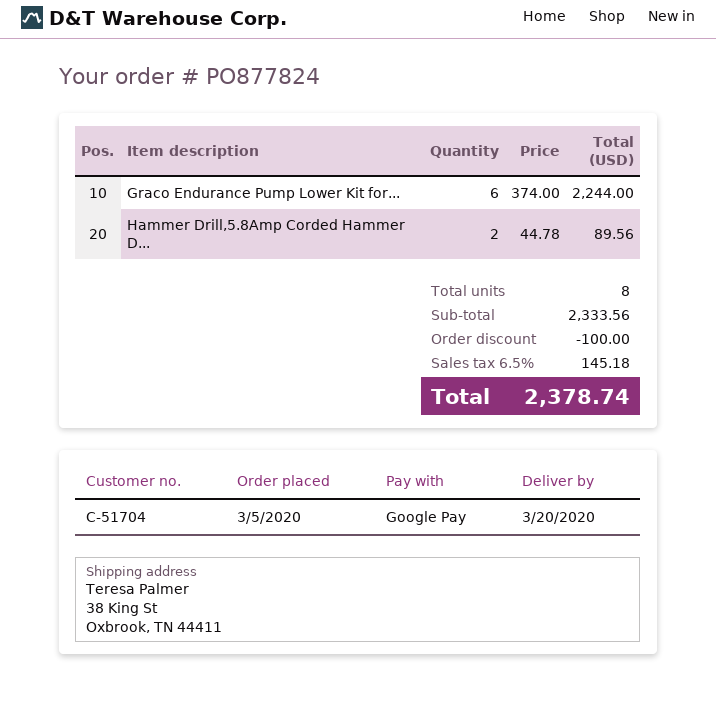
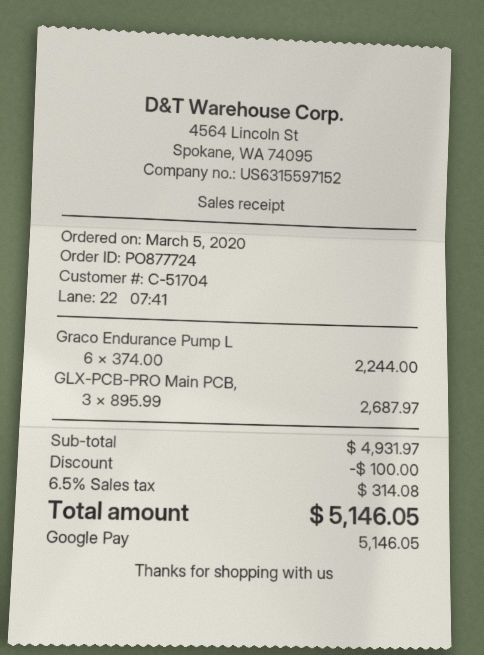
order number: PO877824 -> PO877724
Hammer Drill,5.8Amp Corded Hammer D...: 2 x 44.78 = 89.56 -> none
GLX-PCB-PRO Main PCB,: none -> 3 x 895.99 = 2687.97
subtotal: 2333.56 -> 4931.97
tax: 6.5% = 145.18 -> 6.5% = 314.08
total: 2378.74 -> 5146.05

